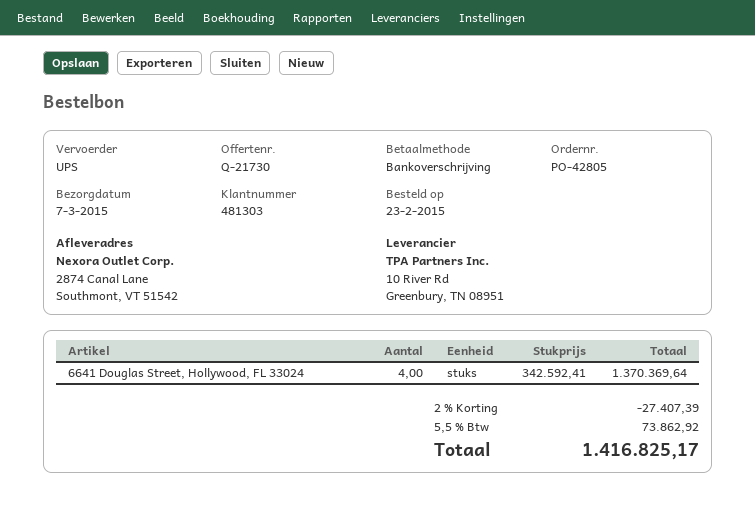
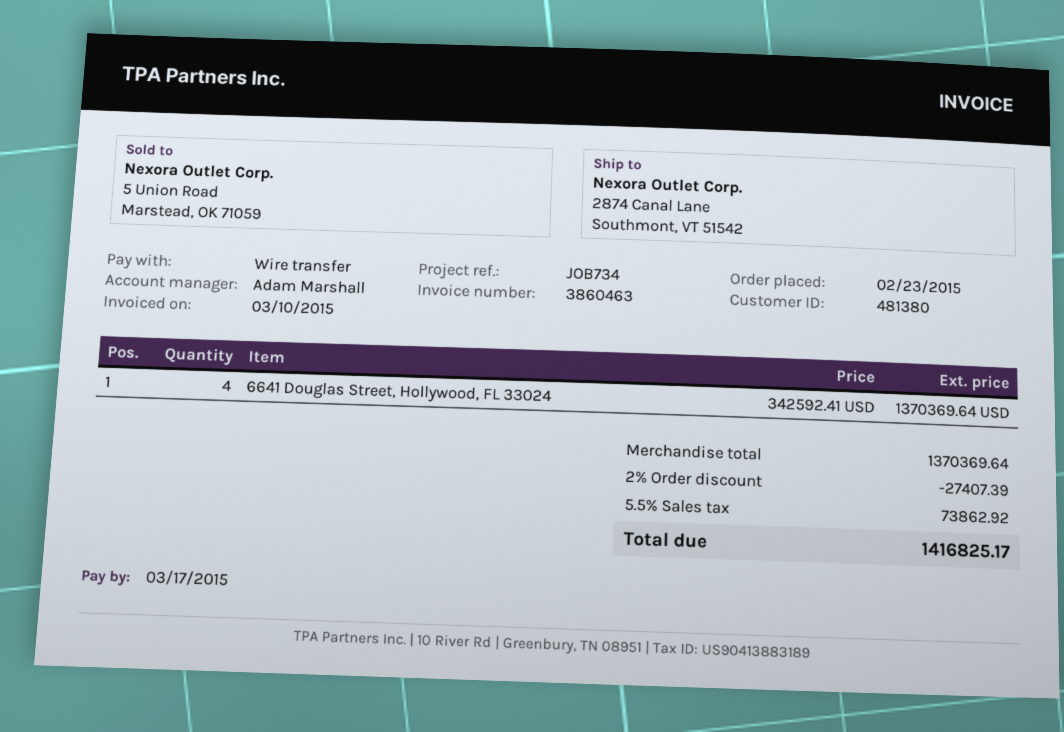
customer number: 481303 -> 481380

